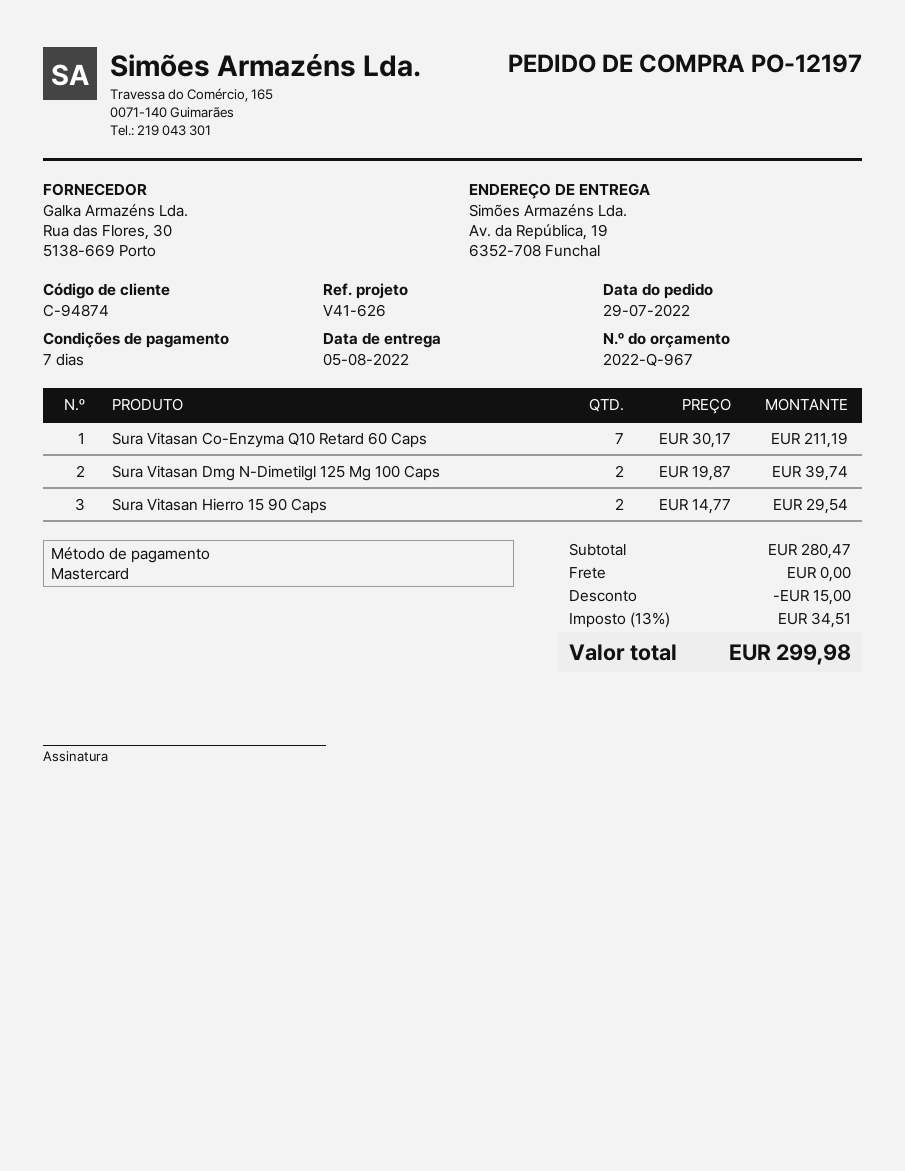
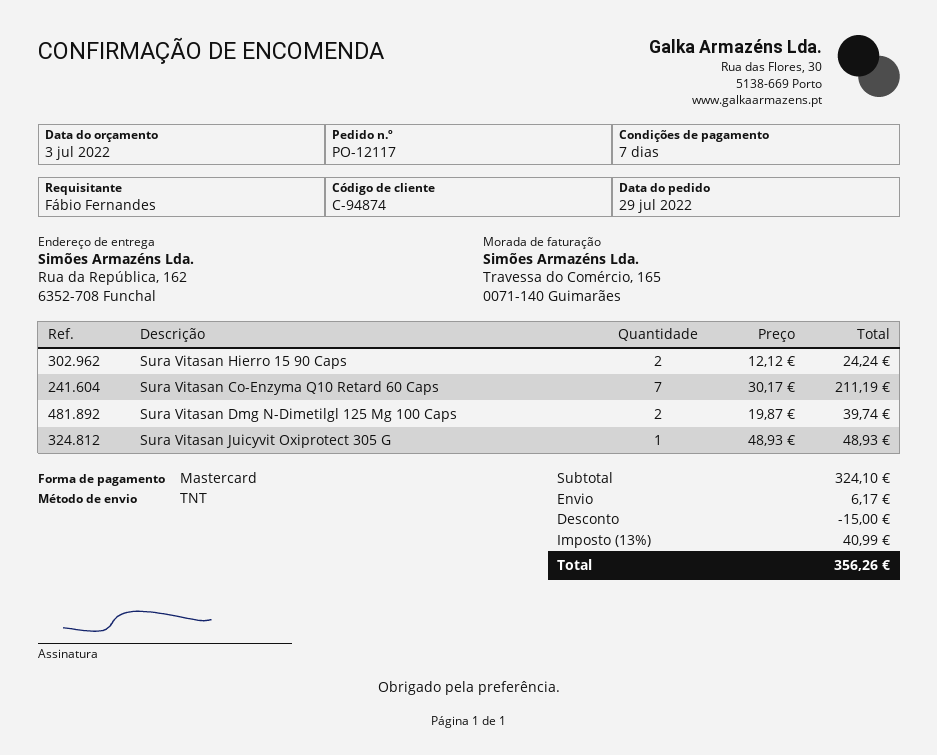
order number: PO-12197 -> PO-12117
ship to: Av. da República, 19, 6352-708 Funchal -> Rua da República, 162, 6352-708 Funchal
Sura Vitasan Hierro 15 90 Caps: 2 x 14.77 = 29.54 -> 2 x 12.12 = 24.24
Sura Vitasan Juicyvit Oxiprotect 305 G: none -> 1 x 48.93 = 48.93
subtotal: 280.47 -> 324.10
shipping: 0.00 -> 6.17
tax: 13% = 34.51 -> 13% = 40.99
total: 299.98 -> 356.26

